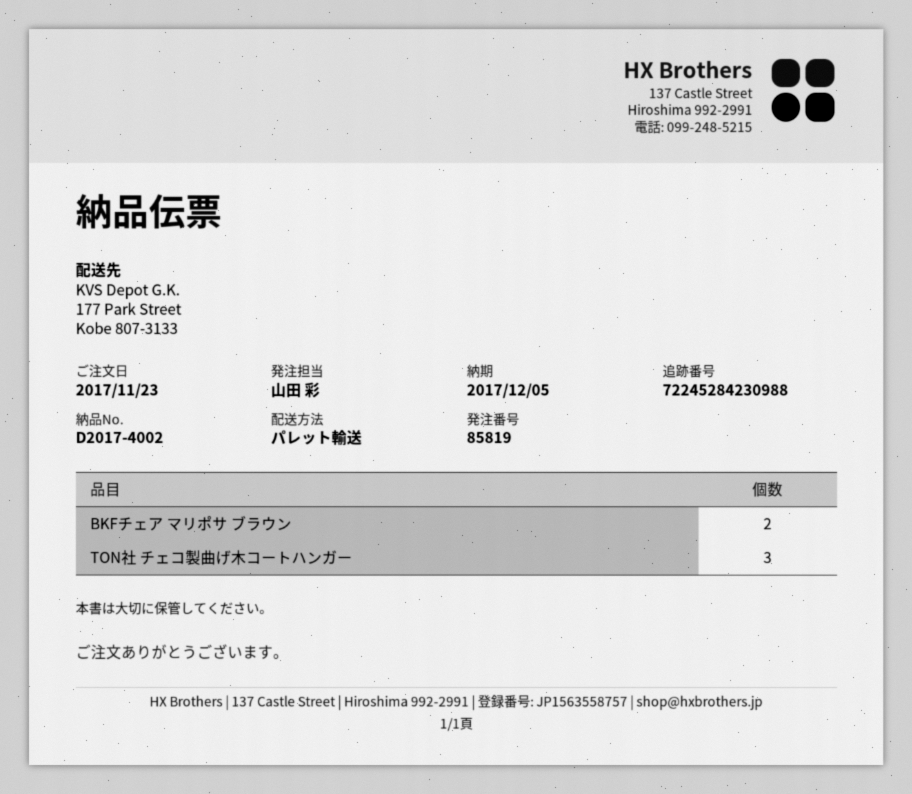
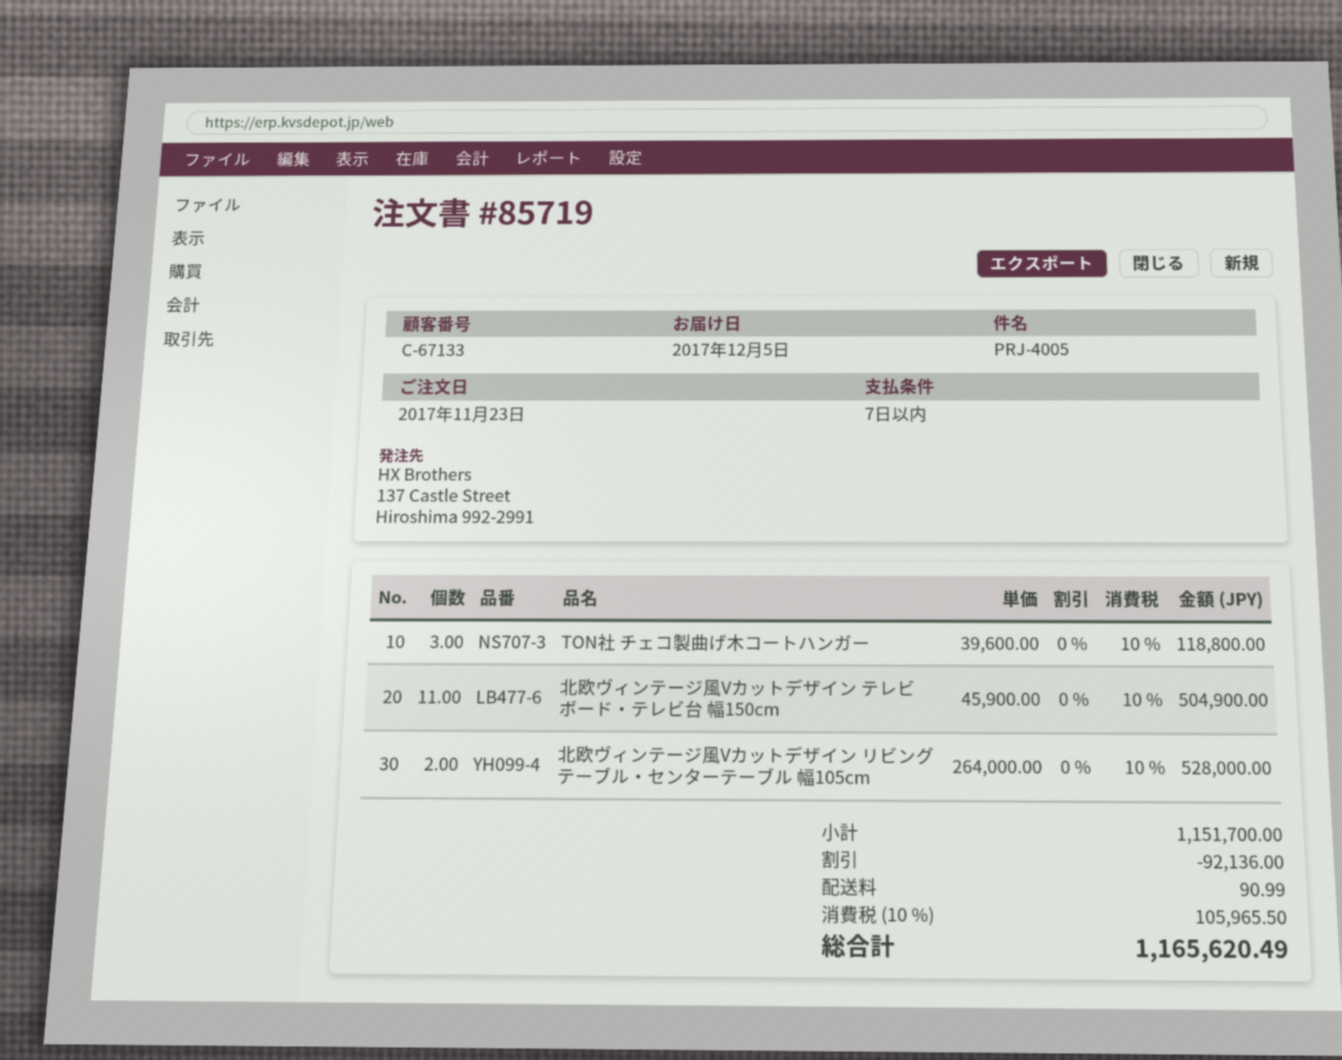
order number: 85819 -> 85719
BKFチェア マリポサ ブラウン: 2 -> none
北欧ヴィンテージ風Vカットデザイン テレビボード・テレビ台 幅150cm: none -> 11
北欧ヴィンテージ風Vカットデザイン リビングテーブル・センターテーブル 幅105cm: none -> 2

